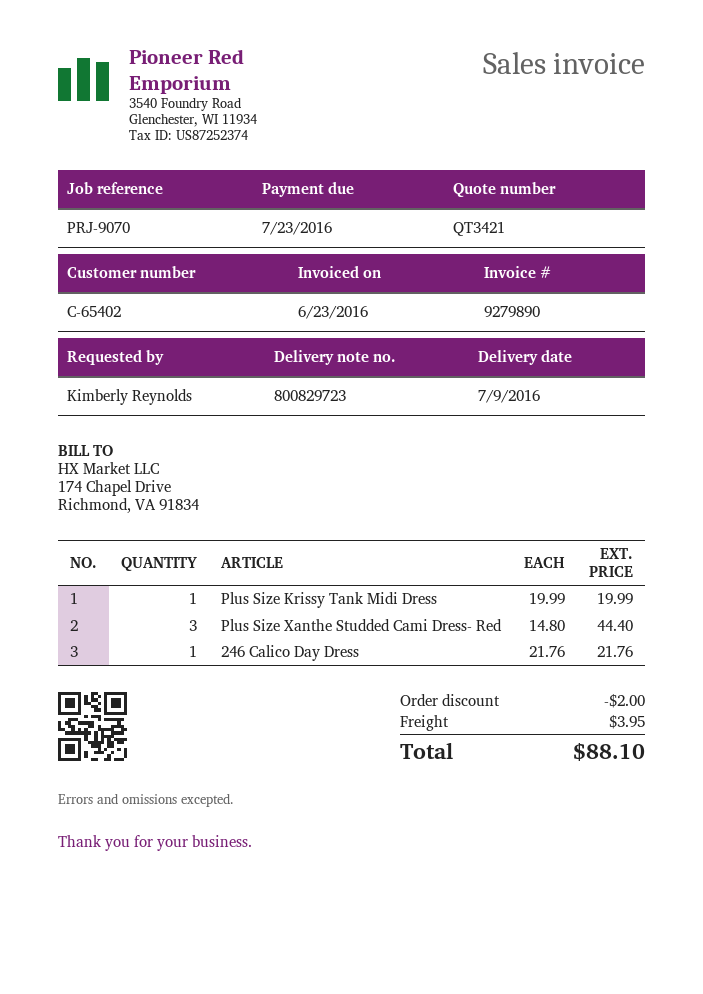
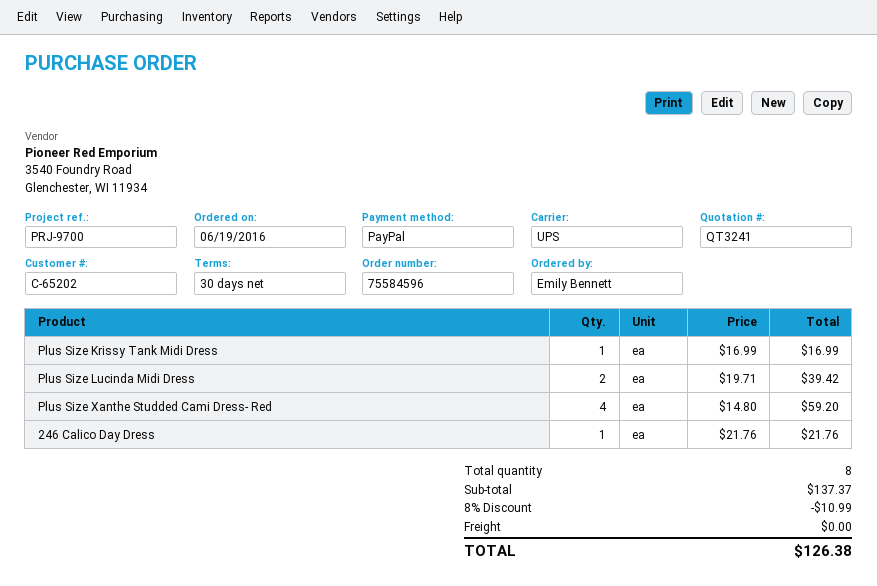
quote number: QT3421 -> QT3241
customer number: C-65402 -> C-65202
reference: PRJ-9070 -> PRJ-9700
ordered by: Kimberly Reynolds -> Emily Bennett
Plus Size Krissy Tank Midi Dress: 1 x 19.99 = 19.99 -> 1 x 16.99 = 16.99
Plus Size Xanthe Studded Cami Dress- Red: 3 x 14.80 = 44.40 -> 4 x 14.80 = 59.20
Plus Size Lucinda Midi Dress: none -> 2 x 19.71 = 39.42
discount: 2.00 -> 10.99
shipping: 3.95 -> 0.00
total: 88.10 -> 126.38

